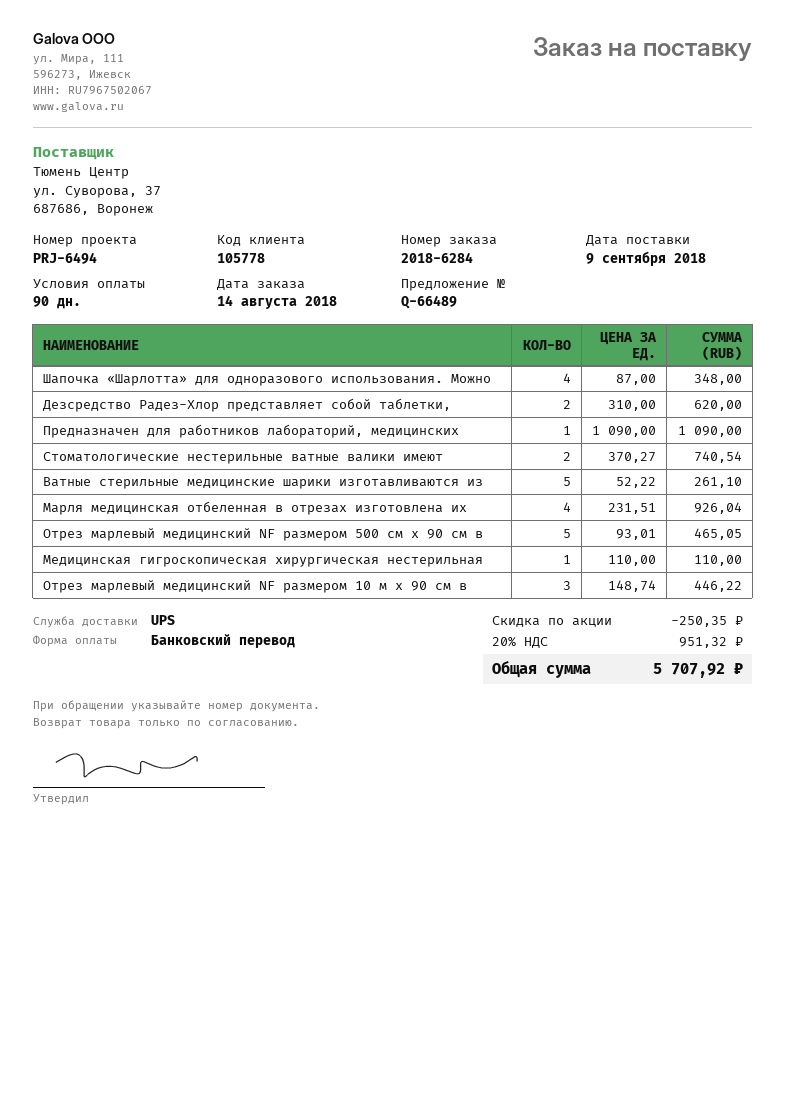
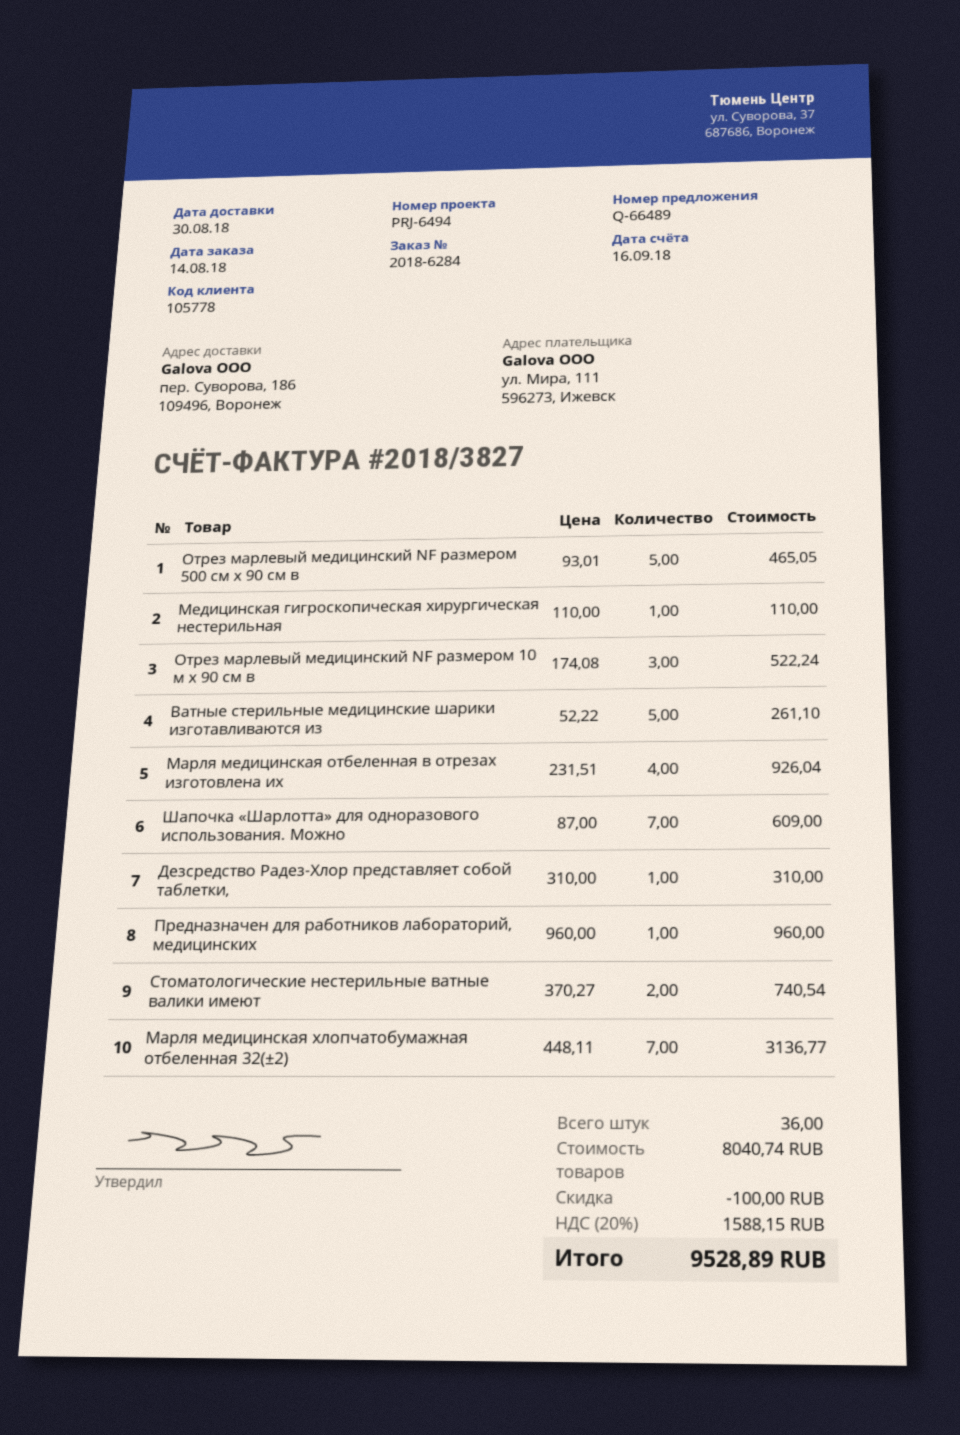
delivery date: 2018-09-09 -> 2018-08-30
Шапочка «Шарлотта» для одноразового использования. Можно: 4 x 87.00 = 348.00 -> 7 x 87.00 = 609.00
Дезсредство Радез-Хлор представляет собой таблетки,: 2 x 310.00 = 620.00 -> 1 x 310.00 = 310.00
Предназначен для работников лабораторий, медицинских: 1 x 1090.00 = 1090.00 -> 1 x 960.00 = 960.00
Отрез марлевый медицинский NF размером 10 м х 90 см в: 3 x 148.74 = 446.22 -> 3 x 174.08 = 522.24
Марля медицинская хлопчатобумажная отбеленная 32(±2): none -> 7 x 448.11 = 3136.77
discount: 250.35 -> 100.00
tax: 20% = 951.32 -> 20% = 1588.15
total: 5707.92 -> 9528.89

